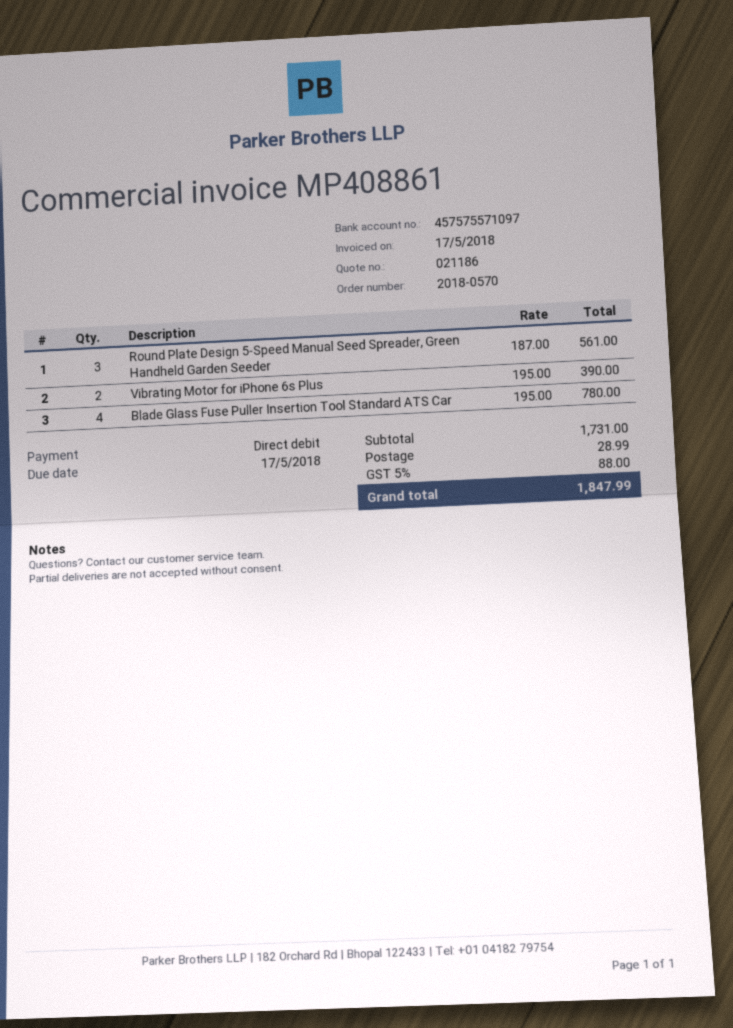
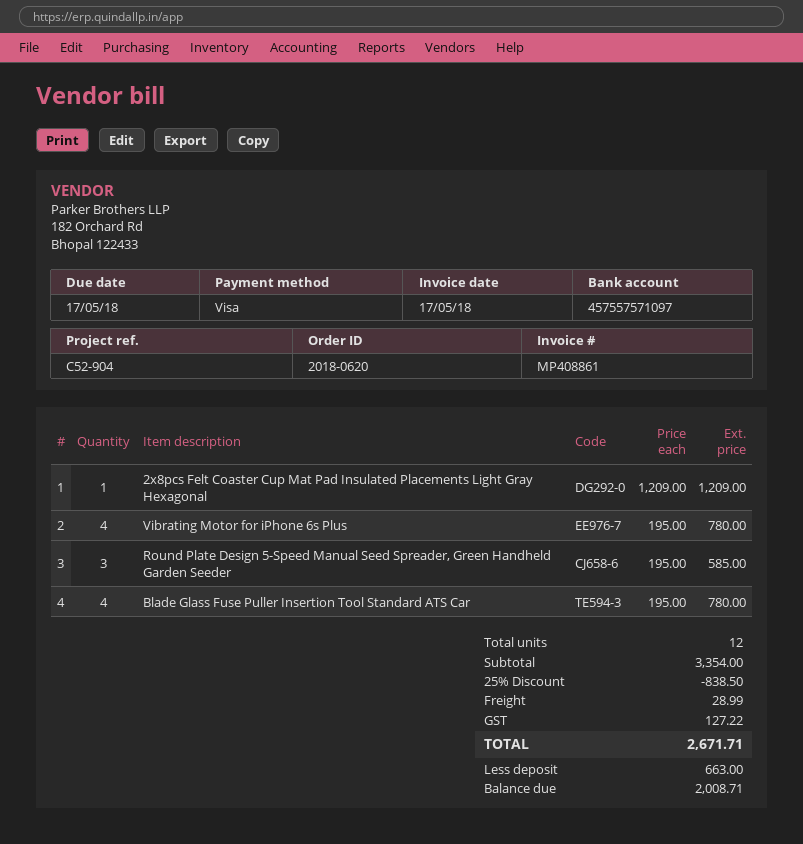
order number: 2018-0570 -> 2018-0620
payment method: direct debit -> Visa
bank account: 457575571097 -> 457557571097
Round Plate Design 5-Speed Manual Seed Spreader, Green Handheld Garden Seeder: 3 x 187.00 = 561.00 -> 3 x 195.00 = 585.00
Vibrating Motor for iPhone 6s Plus: 2 x 195.00 = 390.00 -> 4 x 195.00 = 780.00
2x8pcs Felt Coaster Cup Mat Pad Insulated Placements Light Gray Hexagonal: none -> 1 x 1209.00 = 1209.00
subtotal: 1731.00 -> 3354.00
discount: none -> 25% = 838.50
tax: 88.00 -> 127.22
total: 1847.99 -> 2671.71

